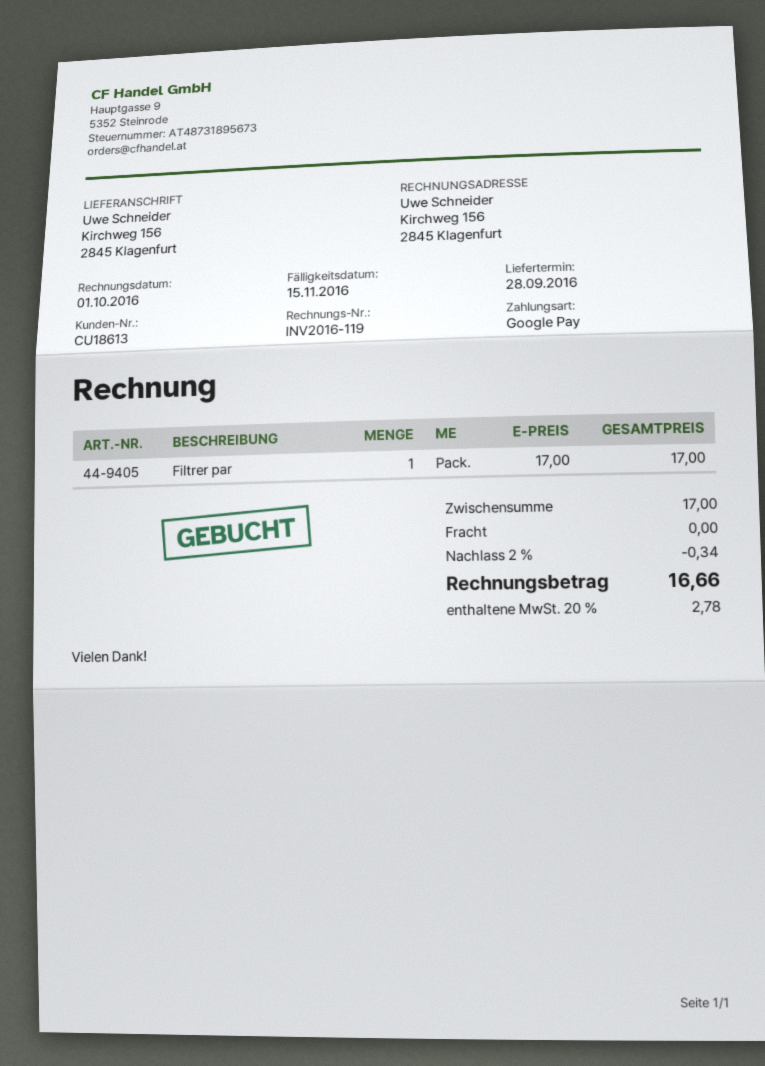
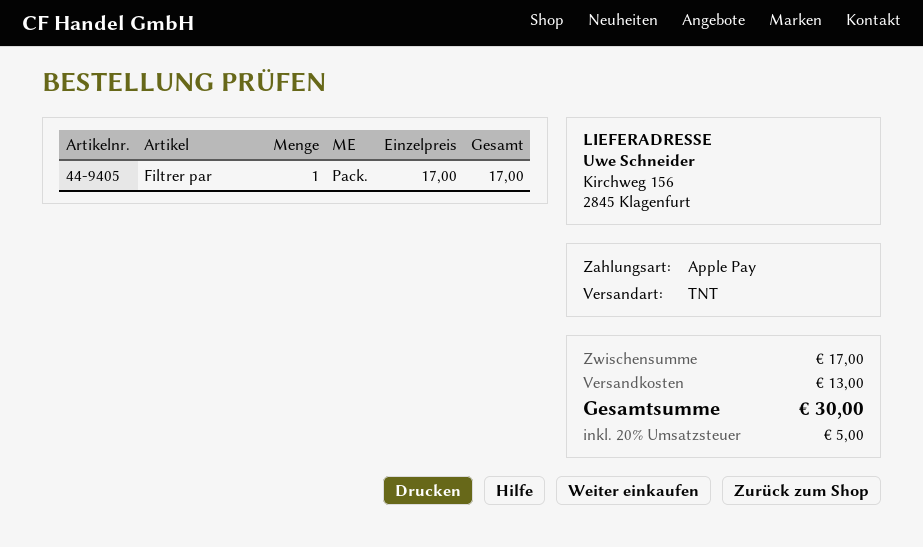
payment method: Google Pay -> Apple Pay
discount: 2% = 0.34 -> none
shipping: 0.00 -> 13.00
tax: 20% = 2.78 -> 20% = 5.00
total: 16.66 -> 30.00

